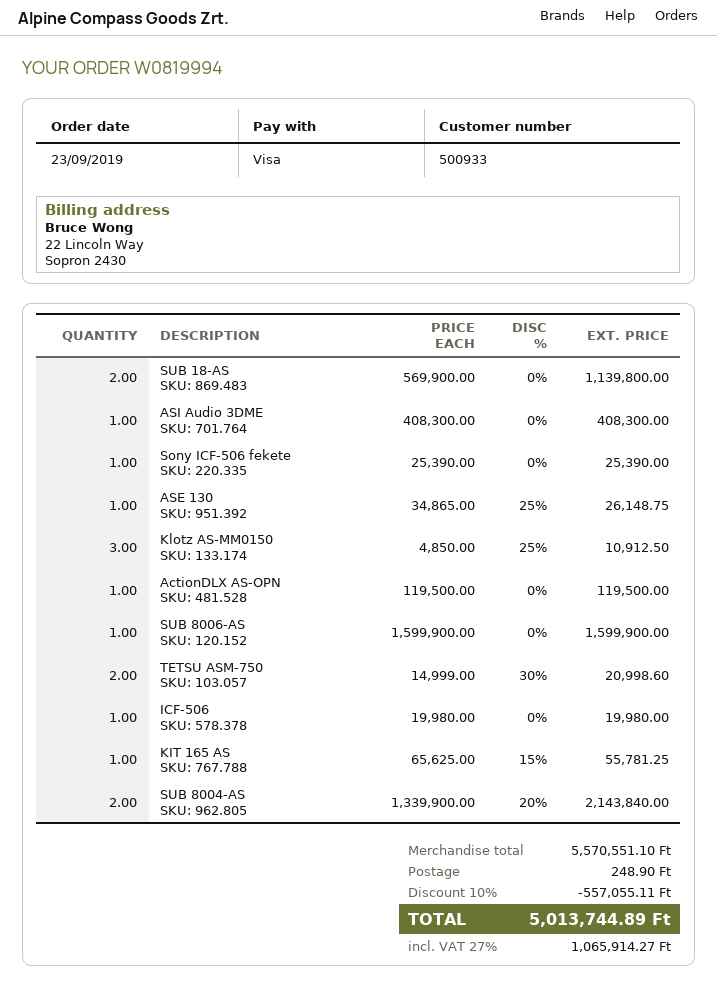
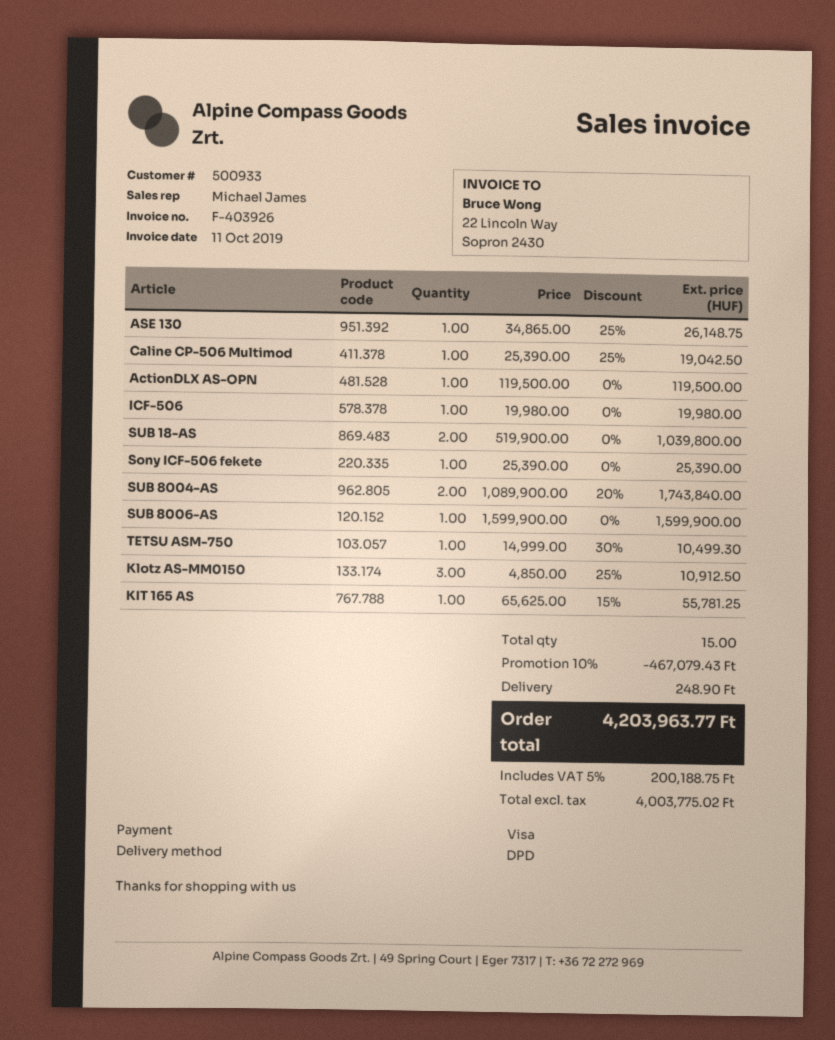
SUB 18-AS: 2 x 569900.00 = 1139800.00 -> 2 x 519900.00 = 1039800.00
ASI Audio 3DME: 1 x 408300.00 = 408300.00 -> none
TETSU ASM-750: 2 x 14999.00 - 30% = 20998.60 -> 1 x 14999.00 - 30% = 10499.30
SUB 8004-AS: 2 x 1339900.00 - 20% = 2143840.00 -> 2 x 1089900.00 - 20% = 1743840.00
Caline CP-506 Multimod: none -> 1 x 25390.00 - 25% = 19042.50
discount: 10% = 557055.11 -> 10% = 467079.43
tax: 27% = 1065914.27 -> 5% = 200188.75
total: 5013744.89 -> 4203963.77

